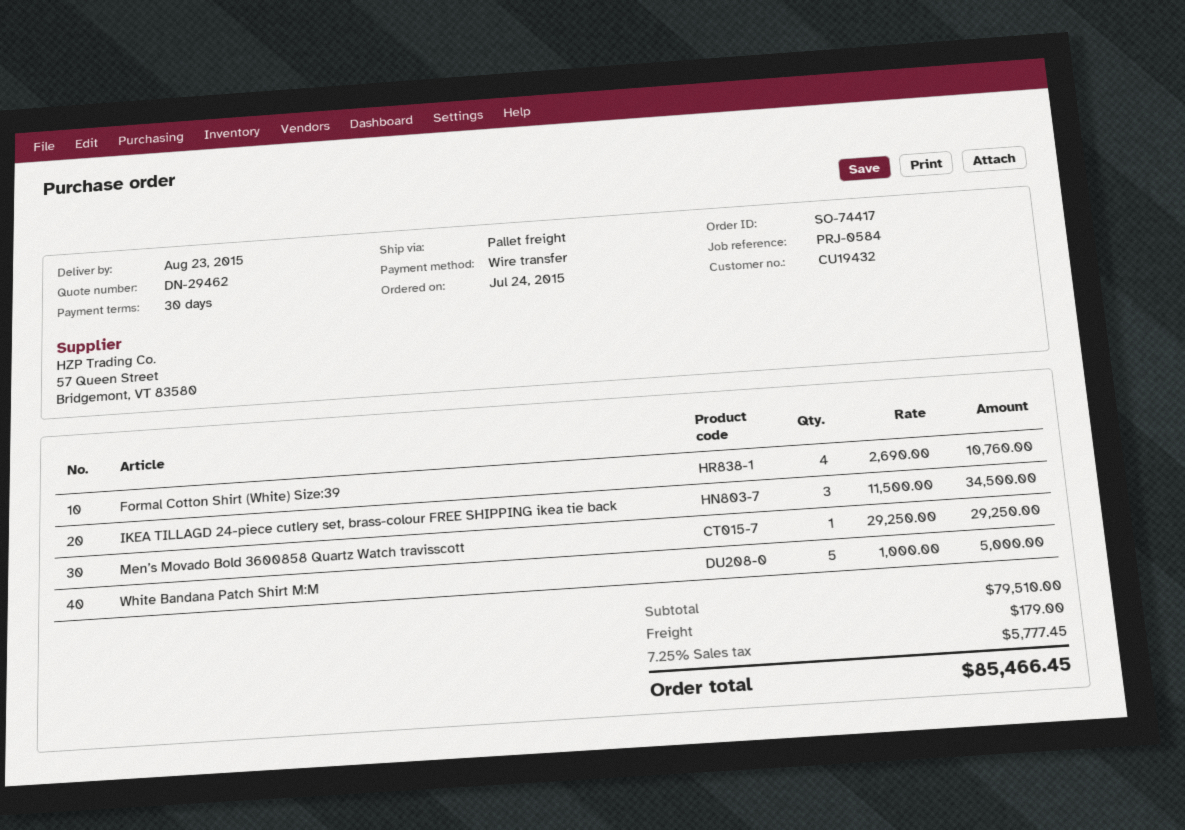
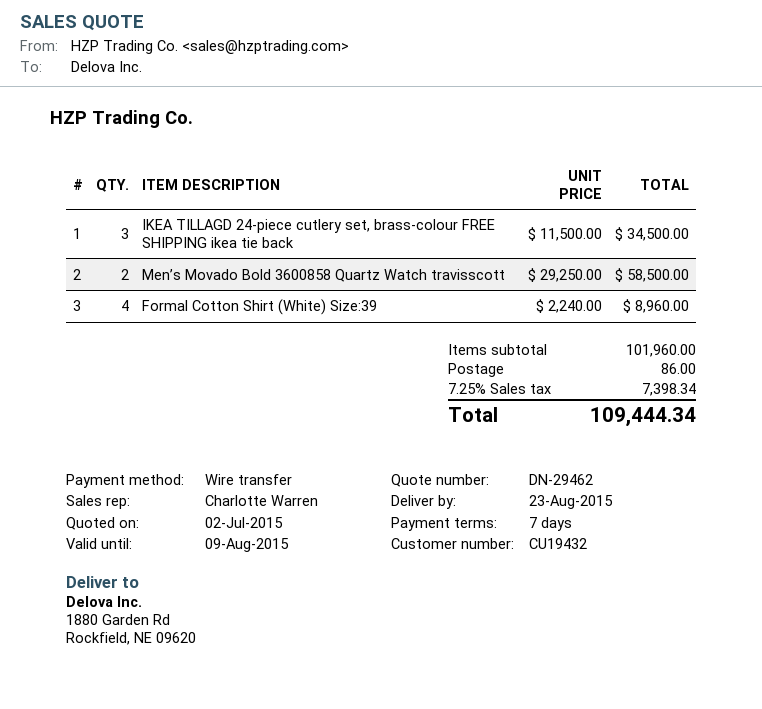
payment terms: 30 days -> 7 days
Formal Cotton Shirt (White) Size:39: 4 x 2690.00 = 10760.00 -> 4 x 2240.00 = 8960.00
Men’s Movado Bold 3600858 Quartz Watch travisscott: 1 x 29250.00 = 29250.00 -> 2 x 29250.00 = 58500.00
White Bandana Patch Shirt M:M: 5 x 1000.00 = 5000.00 -> none
subtotal: 79510.00 -> 101960.00
shipping: 179.00 -> 86.00
tax: 7.25% = 5777.45 -> 7.25% = 7398.34
total: 85466.45 -> 109444.34

